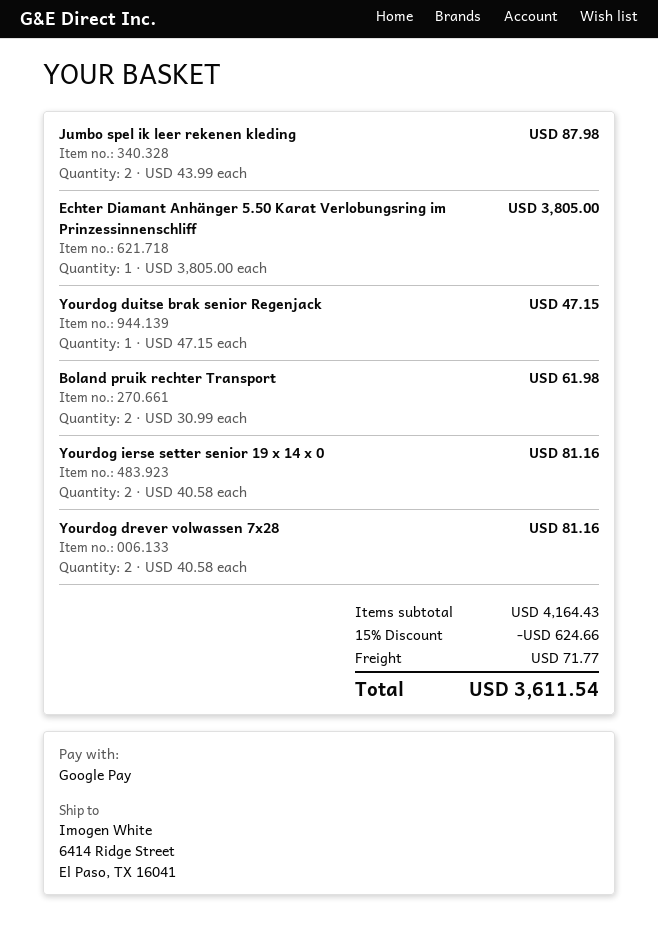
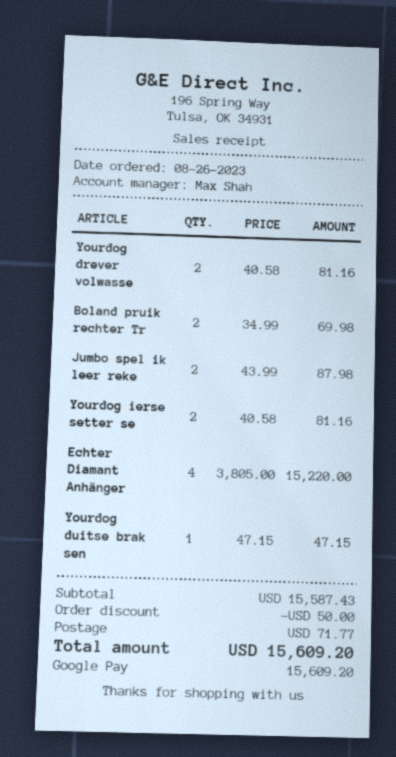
Echter Diamant Anhänger 5.50 Karat Verlobungsring im Prinzessinnenschliff: 1 x 3805.00 = 3805.00 -> 4 x 3805.00 = 15220.00
Boland pruik rechter Transport: 2 x 30.99 = 61.98 -> 2 x 34.99 = 69.98
subtotal: 4164.43 -> 15587.43
discount: 624.66 -> 50.00
total: 3611.54 -> 15609.20

